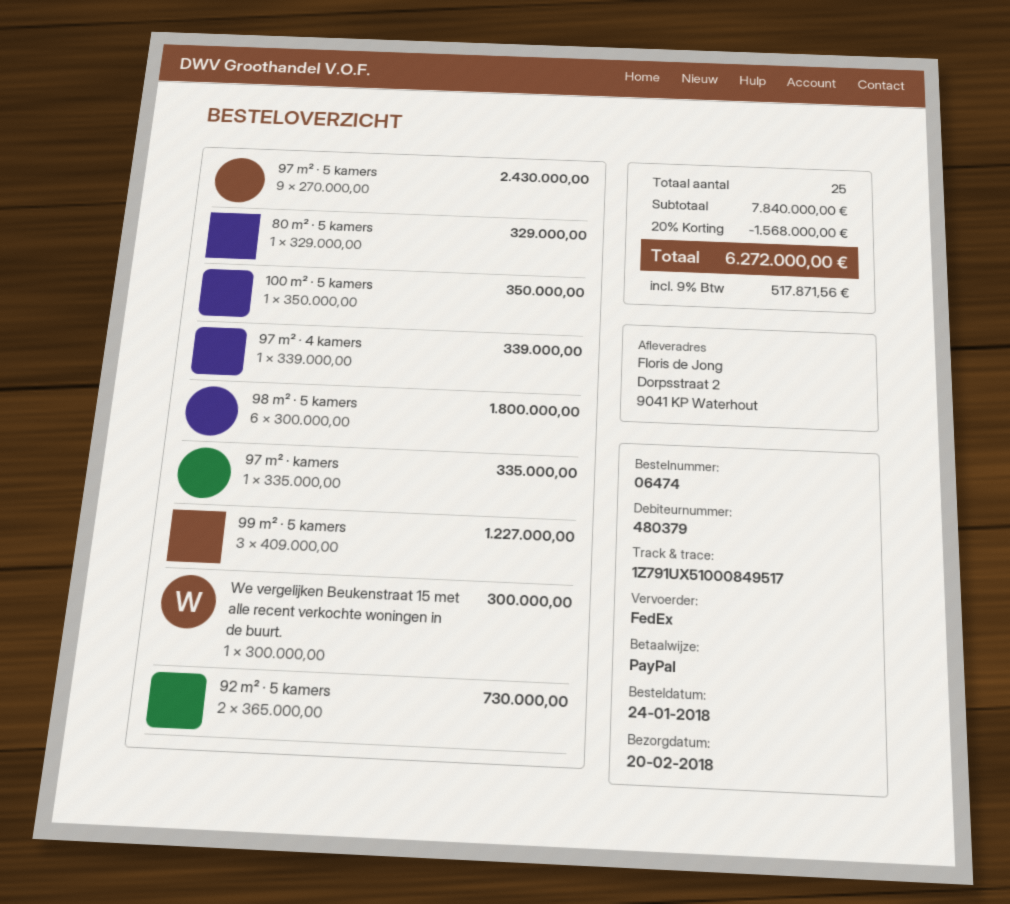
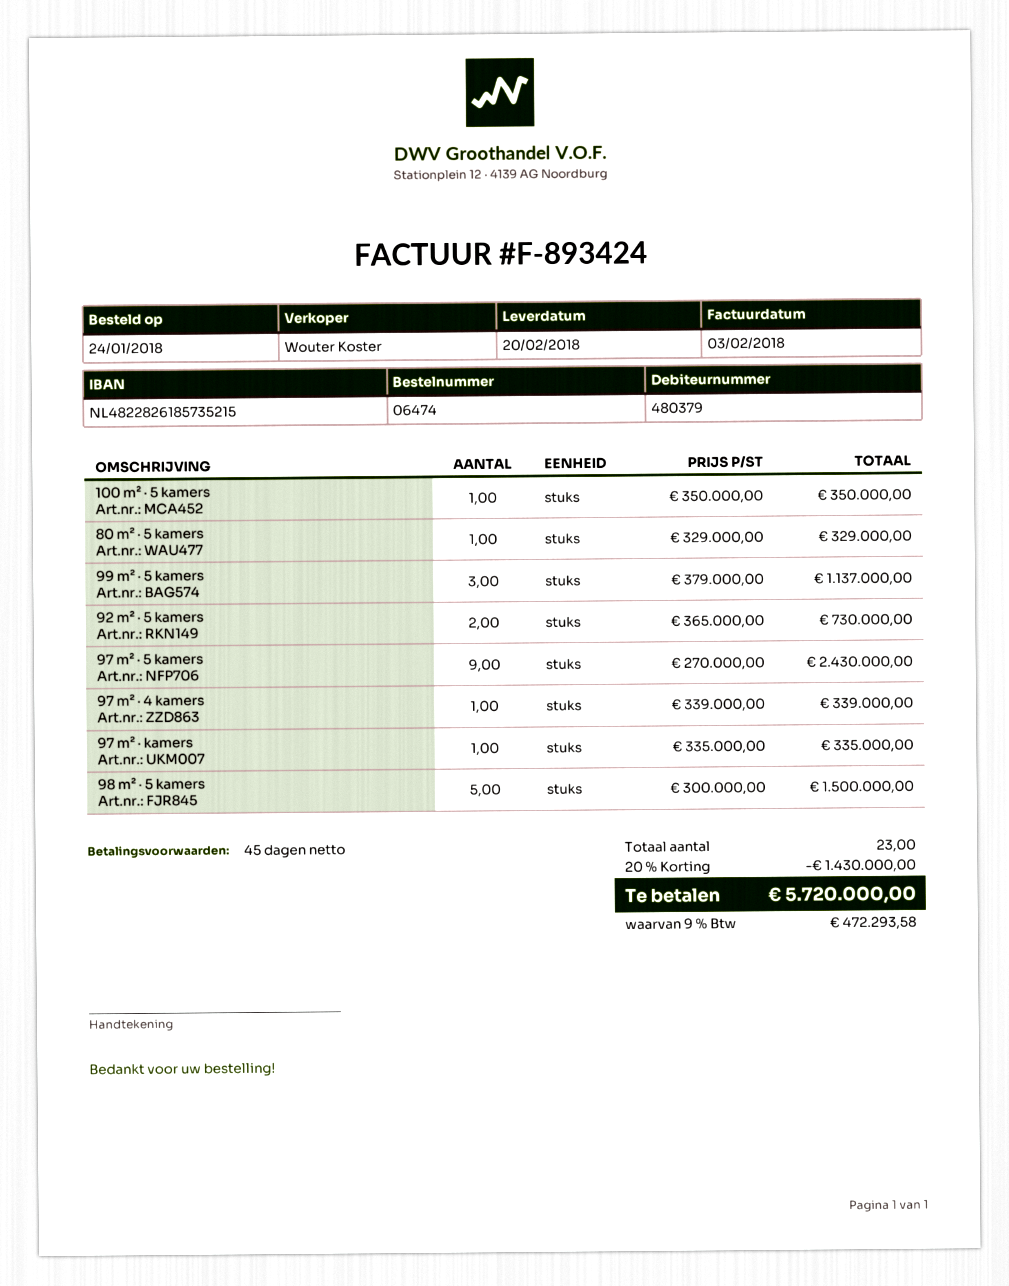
98 m² · 5 kamers: 6 x 300000.00 = 1800000.00 -> 5 x 300000.00 = 1500000.00
99 m² · 5 kamers: 3 x 409000.00 = 1227000.00 -> 3 x 379000.00 = 1137000.00
We vergelijken Beukenstraat 15 met alle recent verkochte woningen in de buurt.: 1 x 300000.00 = 300000.00 -> none
total quantity: 25 -> 23
discount: 20% = 1568000.00 -> 20% = 1430000.00
tax: 9% = 517871.56 -> 9% = 472293.58
total: 6272000.00 -> 5720000.00

